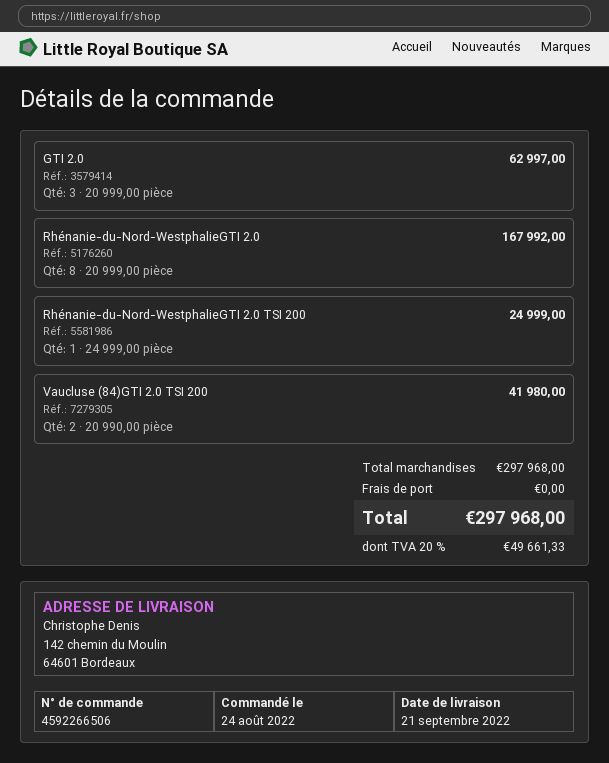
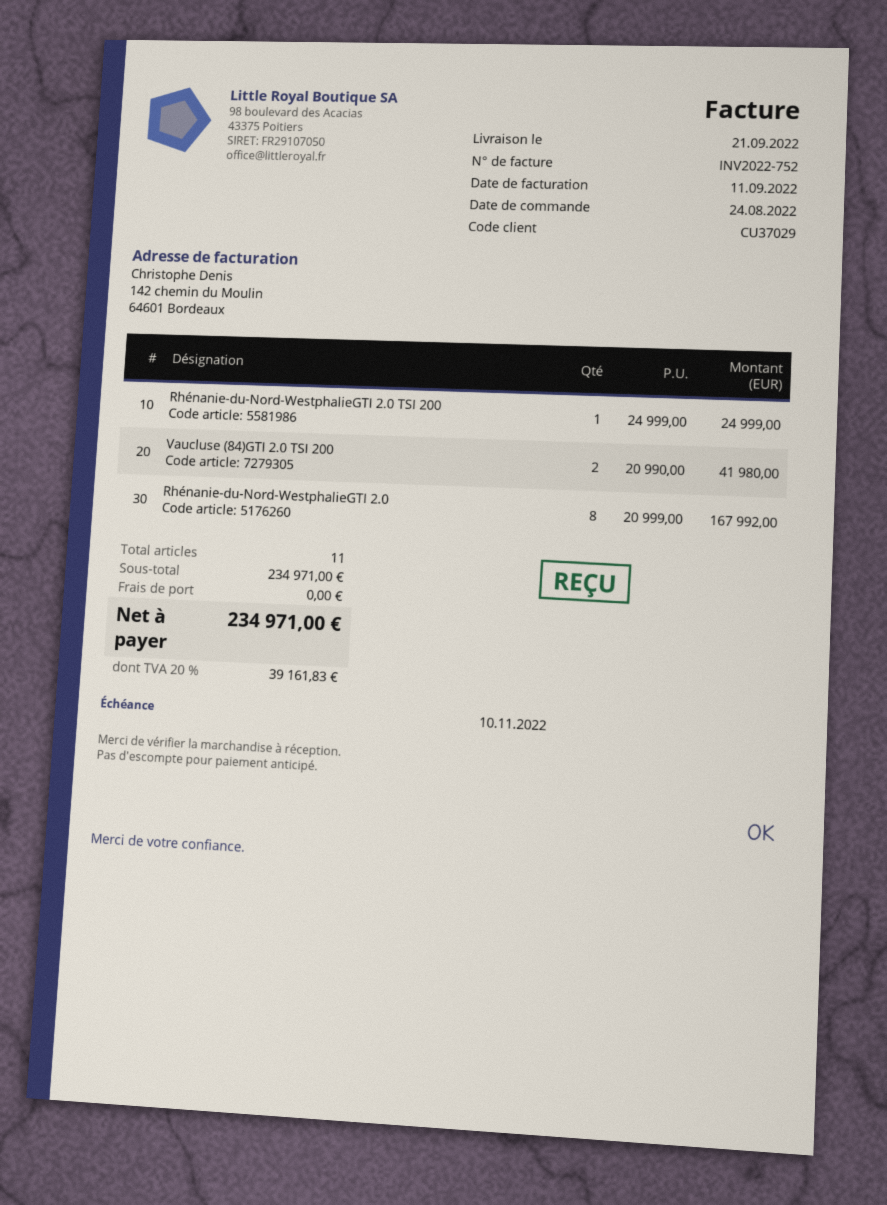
GTI 2.0: 3 x 20999.00 = 62997.00 -> none
subtotal: 297968.00 -> 234971.00
tax: 20% = 49661.33 -> 20% = 39161.83
total: 297968.00 -> 234971.00

